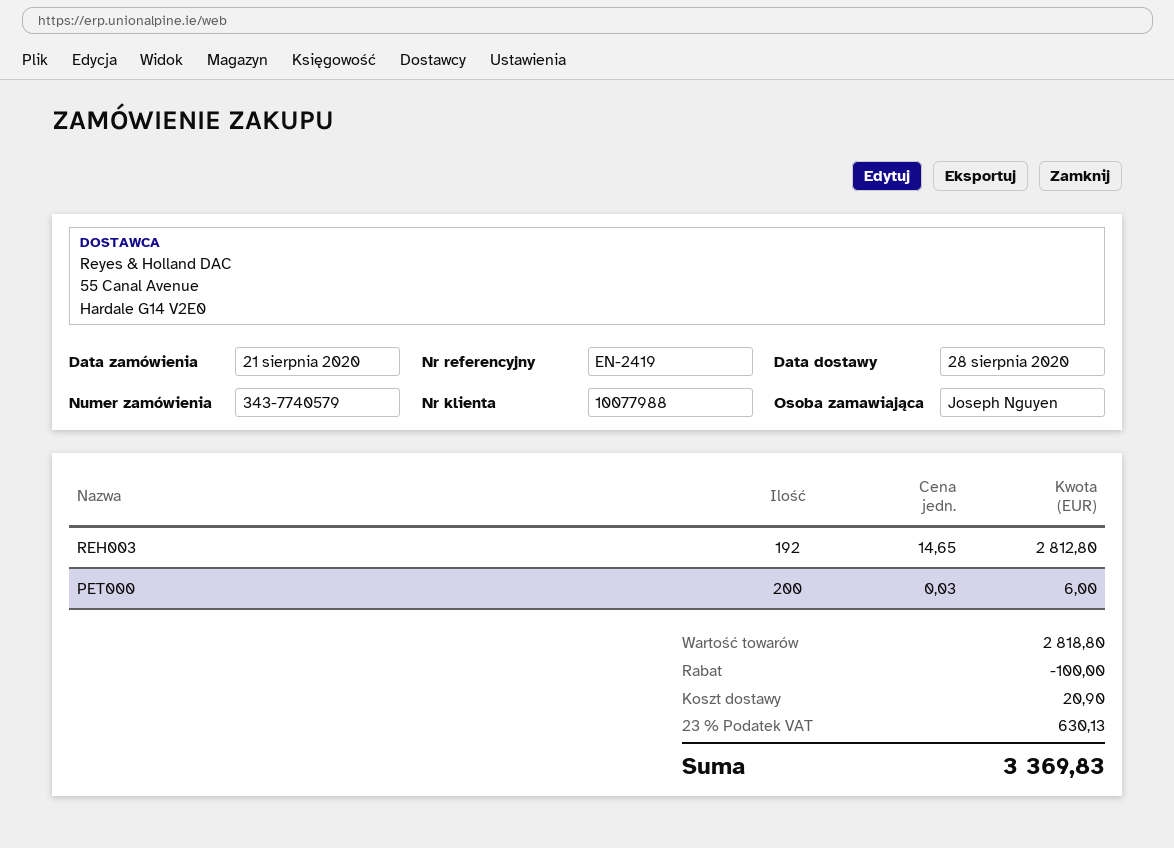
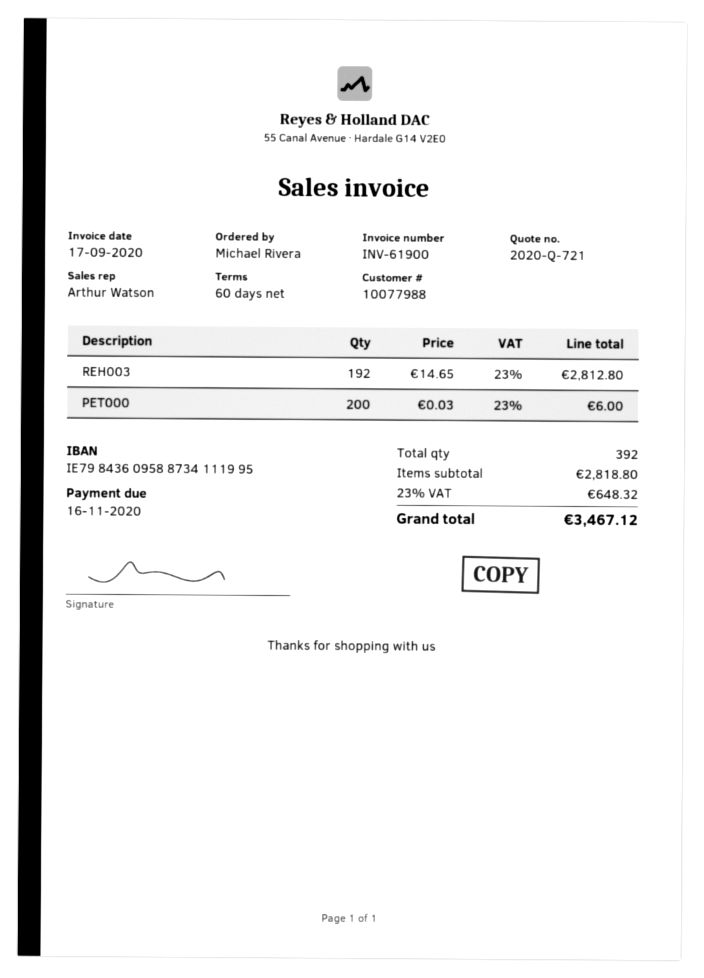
ordered by: Joseph Nguyen -> Michael Rivera
discount: 100.00 -> none
shipping: 20.90 -> none
tax: 23% = 630.13 -> 23% = 648.32
total: 3369.83 -> 3467.12

